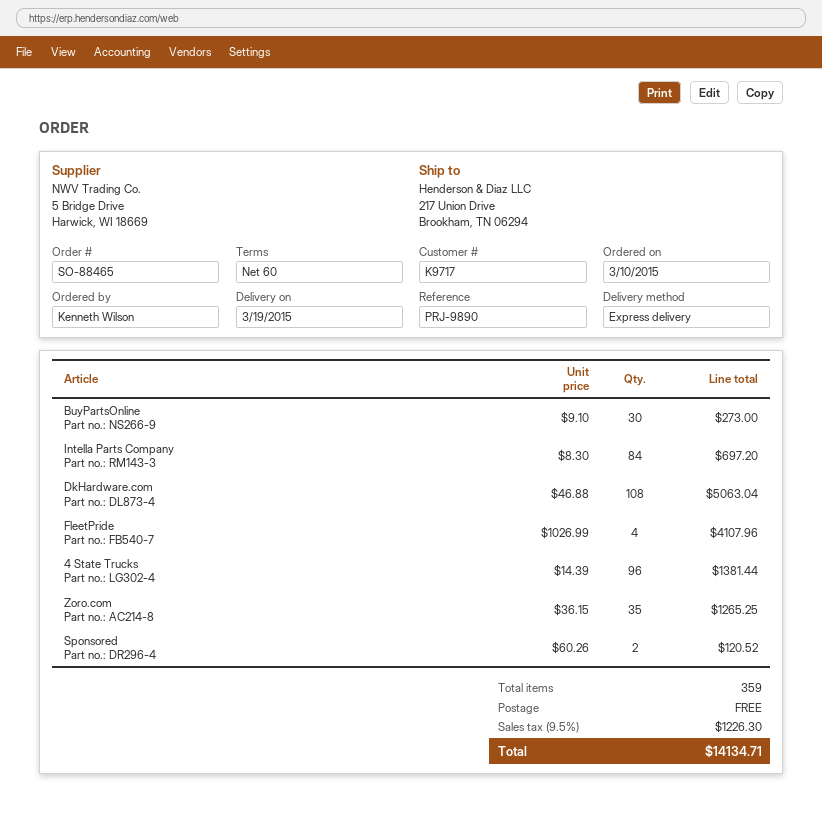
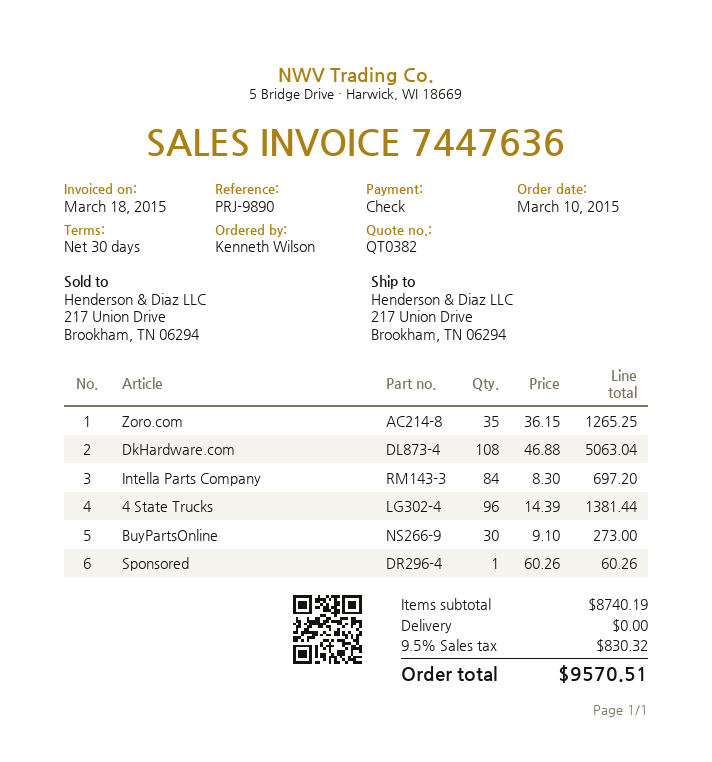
payment terms: 60 days -> 30 days
FleetPride: 4 x 1026.99 = 4107.96 -> none
Sponsored: 2 x 60.26 = 120.52 -> 1 x 60.26 = 60.26
tax: 9.5% = 1226.30 -> 9.5% = 830.32
total: 14134.71 -> 9570.51

